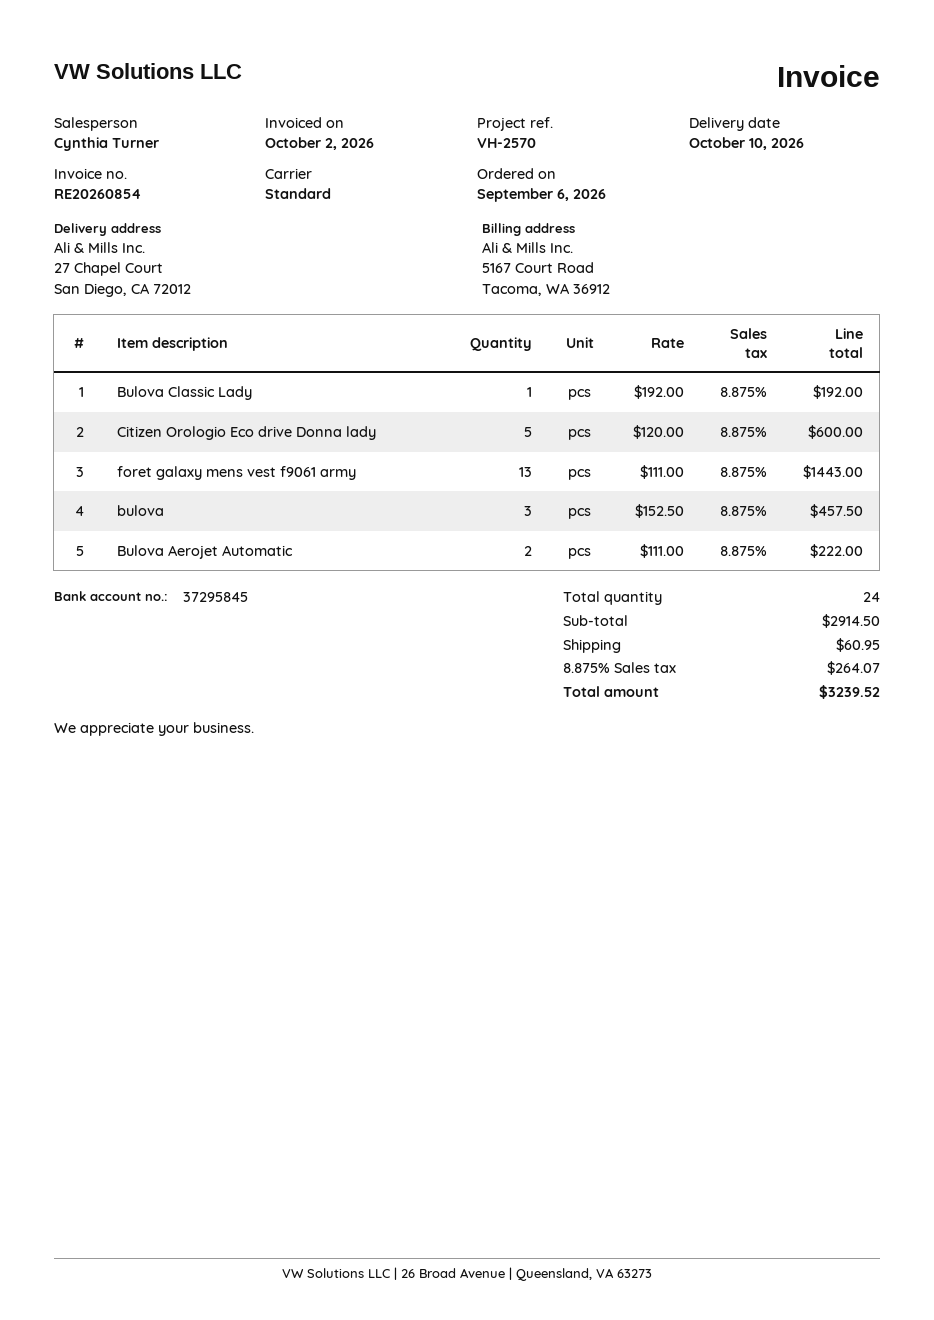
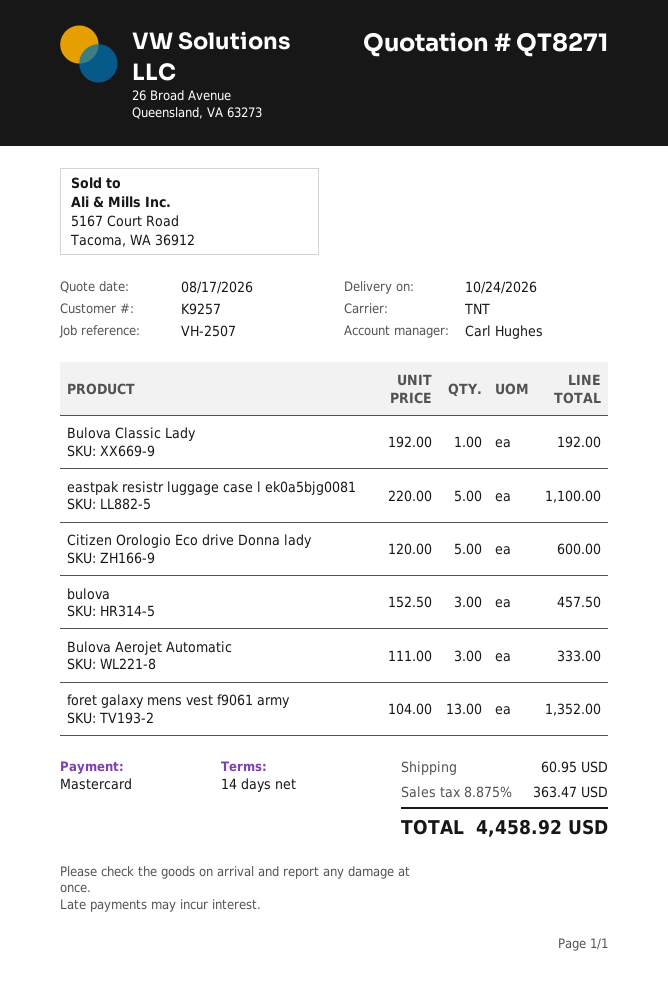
delivery date: 2026-10-10 -> 2026-10-24
reference: VH-2570 -> VH-2507
sales rep: Cynthia Turner -> Carl Hughes
shipping method: standard -> TNT
foret galaxy mens vest f9061 army: 13 x 111.00 = 1443.00 -> 13 x 104.00 = 1352.00
Bulova Aerojet Automatic: 2 x 111.00 = 222.00 -> 3 x 111.00 = 333.00
eastpak resistr luggage case l ek0a5bjg0081: none -> 5 x 220.00 = 1100.00
tax: 8.875% = 264.07 -> 8.875% = 363.47
total: 3239.52 -> 4458.92

